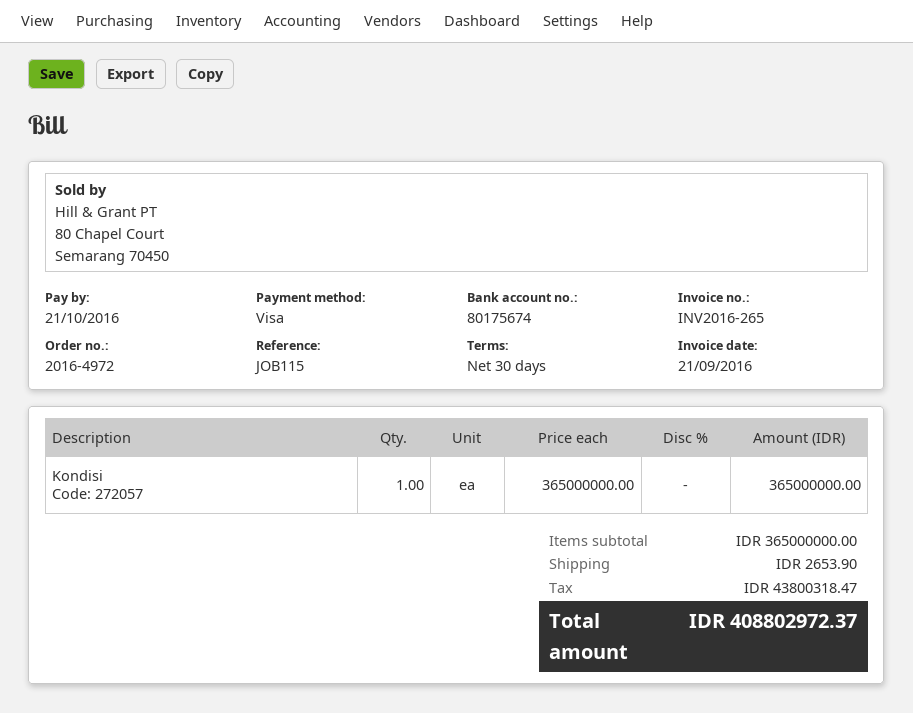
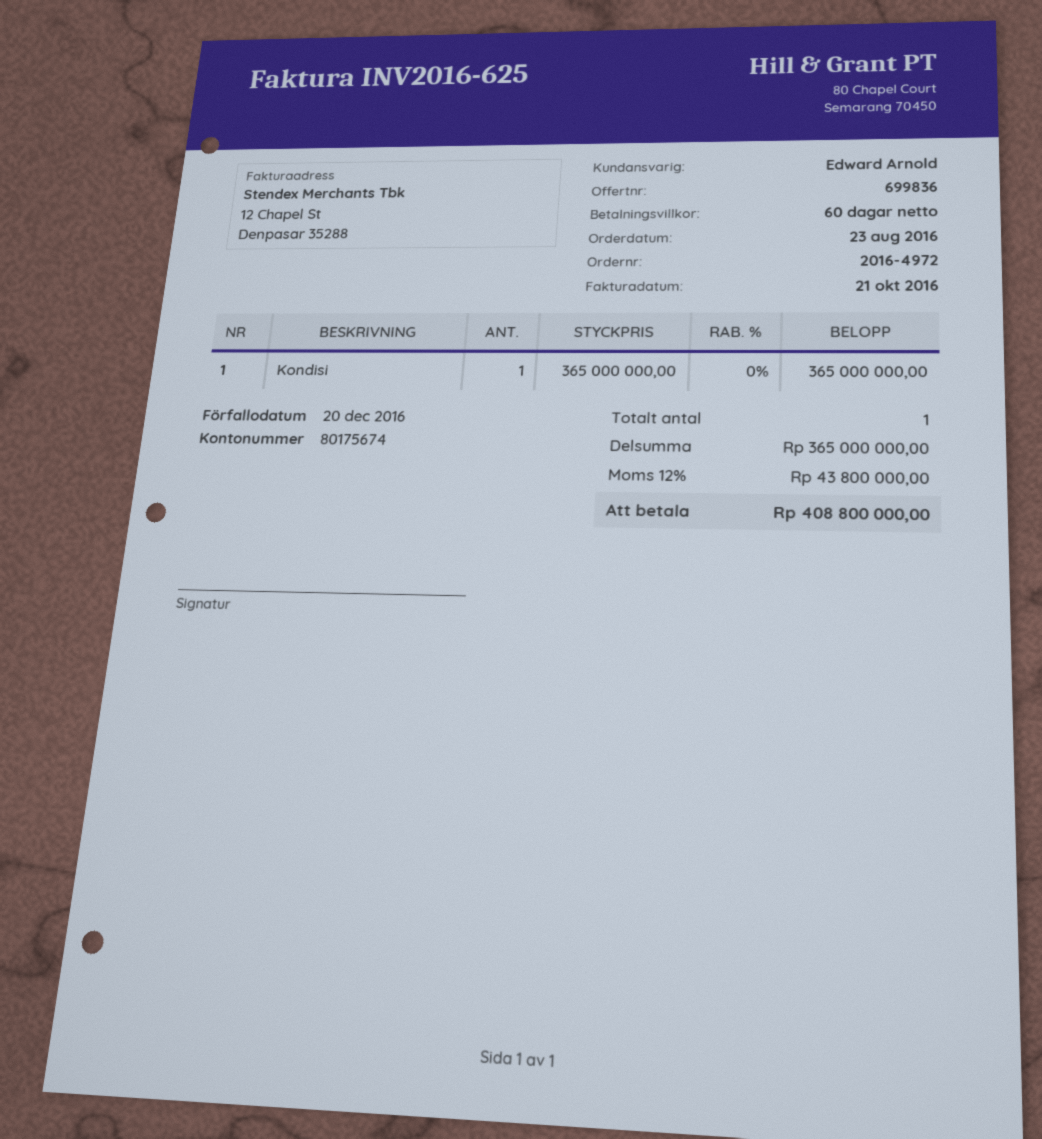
invoice number: INV2016-265 -> INV2016-625
invoice date: 2016-09-21 -> 2016-10-21
payment terms: 30 days -> 60 days
due date: 2016-10-21 -> 2016-12-20
shipping: 2653.90 -> none
tax: 43800318.47 -> 43800000.00
total: 408802972.37 -> 408800000.00

